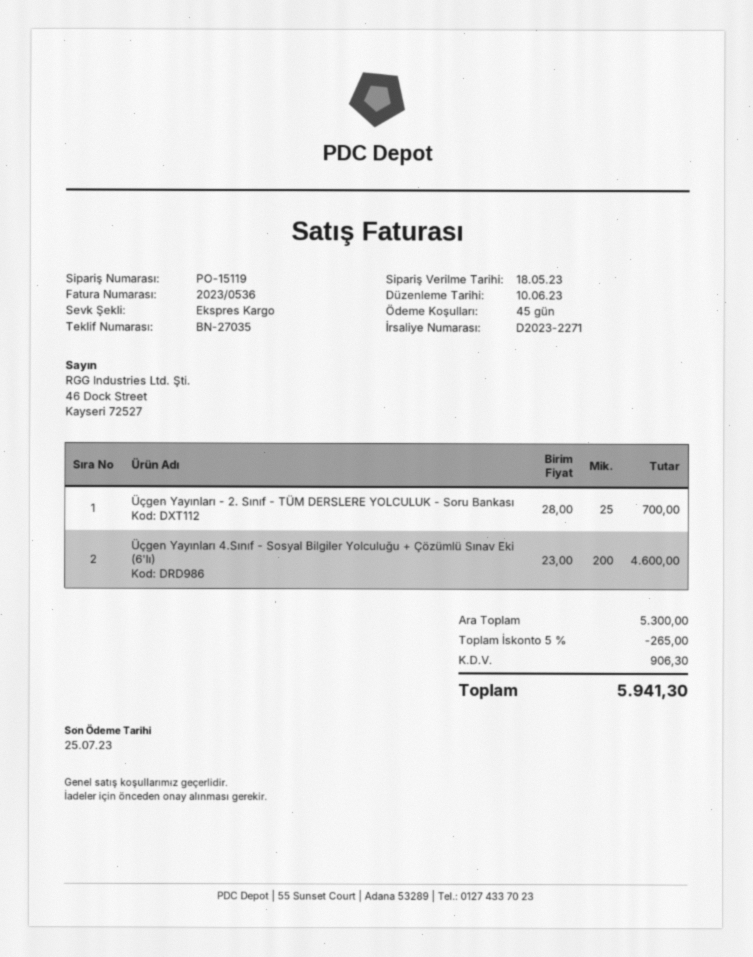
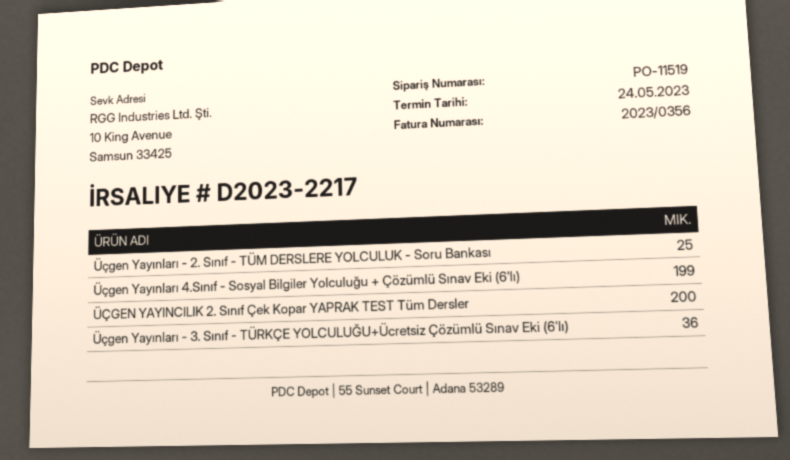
order number: PO-15119 -> PO-11519
delivery note number: D2023-2271 -> D2023-2217
invoice number: 2023/0536 -> 2023/0356
Üçgen Yayınları 4.Sınıf - Sosyal Bilgiler Yolculuğu + Çözümlü Sınav Eki (6'lı): 200 -> 199
ÜÇGEN YAYINCILIK 2. Sınıf Çek Kopar YAPRAK TEST Tüm Dersler: none -> 200
Üçgen Yayınları - 3. Sınıf - TÜRKÇE YOLCULUĞU+Ücretsiz Çözümlü Sınav Eki (6'lı): none -> 36

